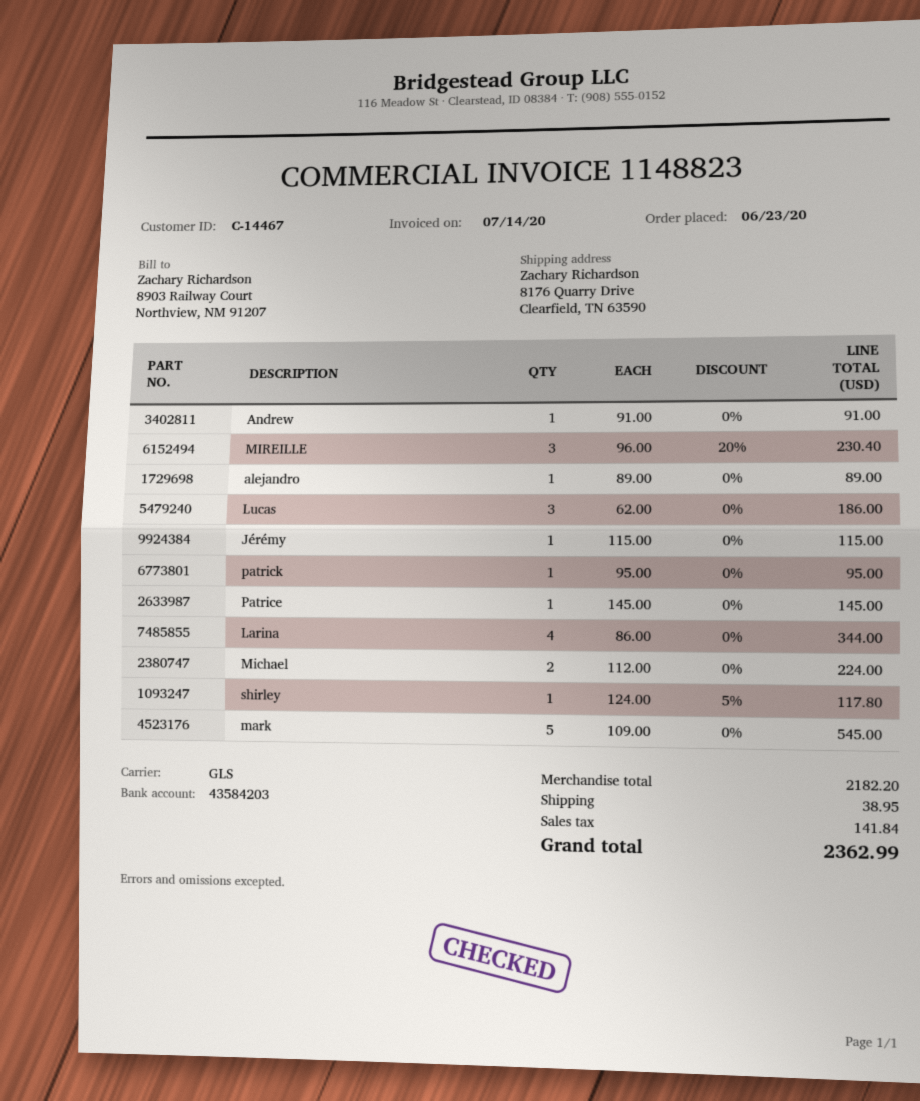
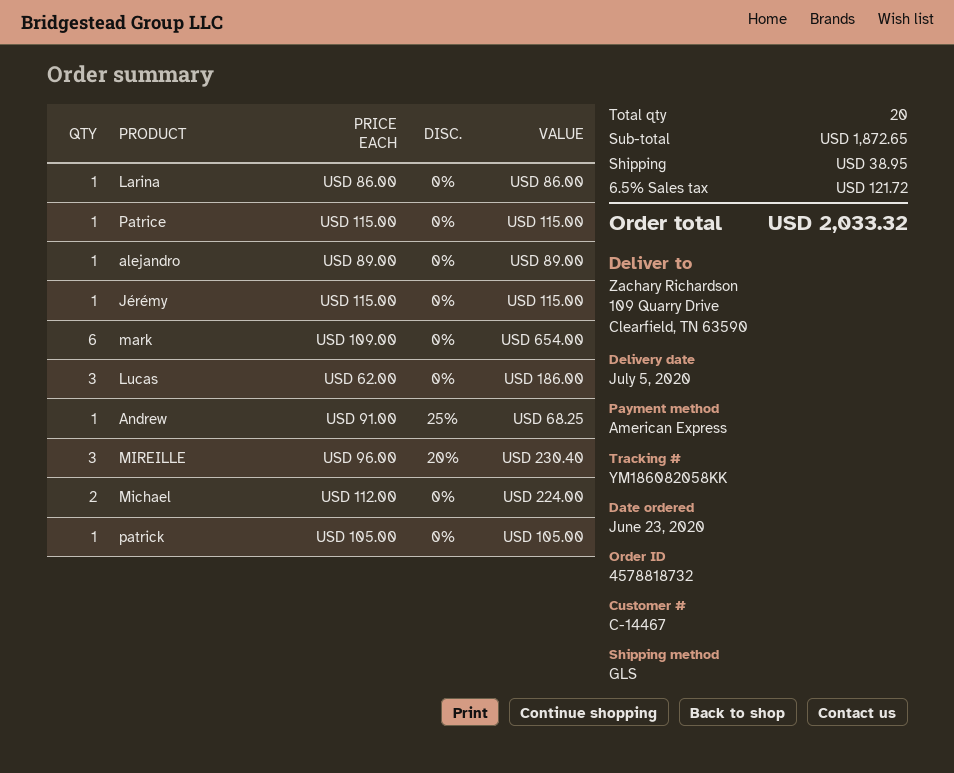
ship to: 8176 Quarry Drive, Clearfield, TN 63590 -> 109 Quarry Drive, Clearfield, TN 63590
Andrew: 1 x 91.00 = 91.00 -> 1 x 91.00 - 25% = 68.25
patrick: 1 x 95.00 = 95.00 -> 1 x 105.00 = 105.00
Patrice: 1 x 145.00 = 145.00 -> 1 x 115.00 = 115.00
Larina: 4 x 86.00 = 344.00 -> 1 x 86.00 = 86.00
shirley: 1 x 124.00 - 5% = 117.80 -> none
mark: 5 x 109.00 = 545.00 -> 6 x 109.00 = 654.00
subtotal: 2182.20 -> 1872.65
tax: 141.84 -> 121.72
total: 2362.99 -> 2033.32

